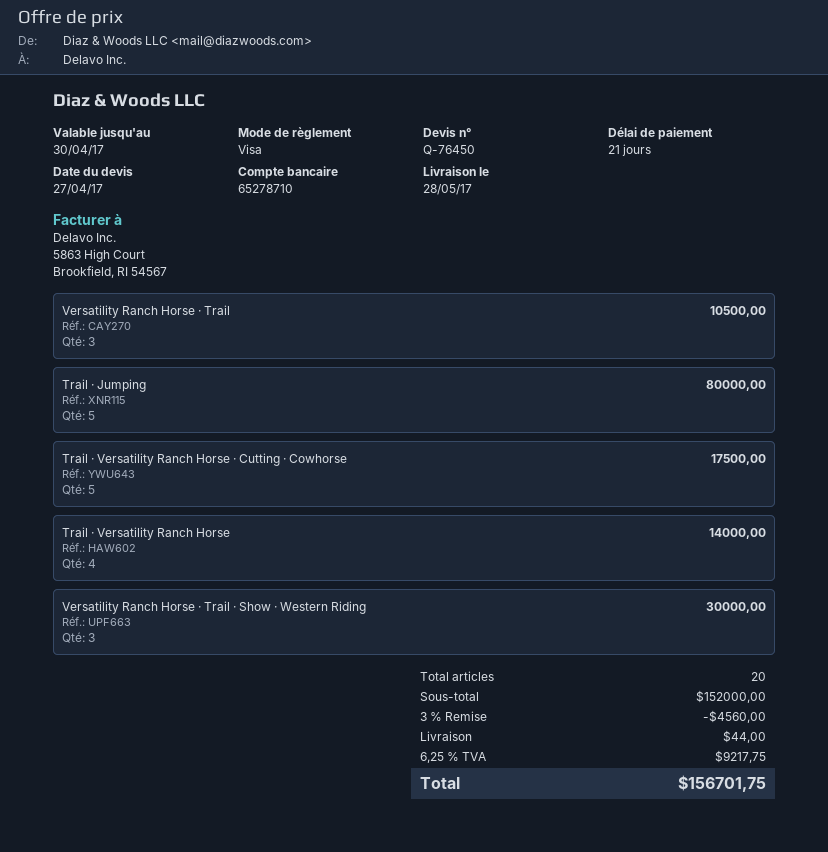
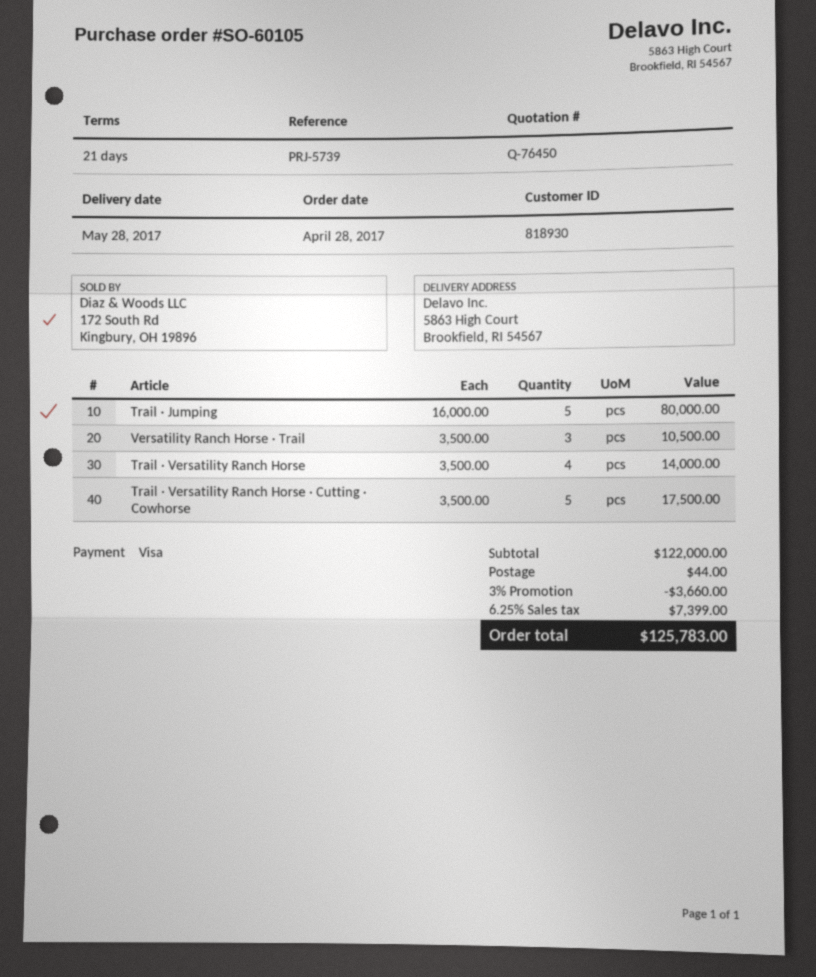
Versatility Ranch Horse · Trail · Show · Western Riding: 3 for 30000.00 -> none
subtotal: 152000.00 -> 122000.00
discount: 3% = 4560.00 -> 3% = 3660.00
tax: 6.25% = 9217.75 -> 6.25% = 7399.00
total: 156701.75 -> 125783.00

